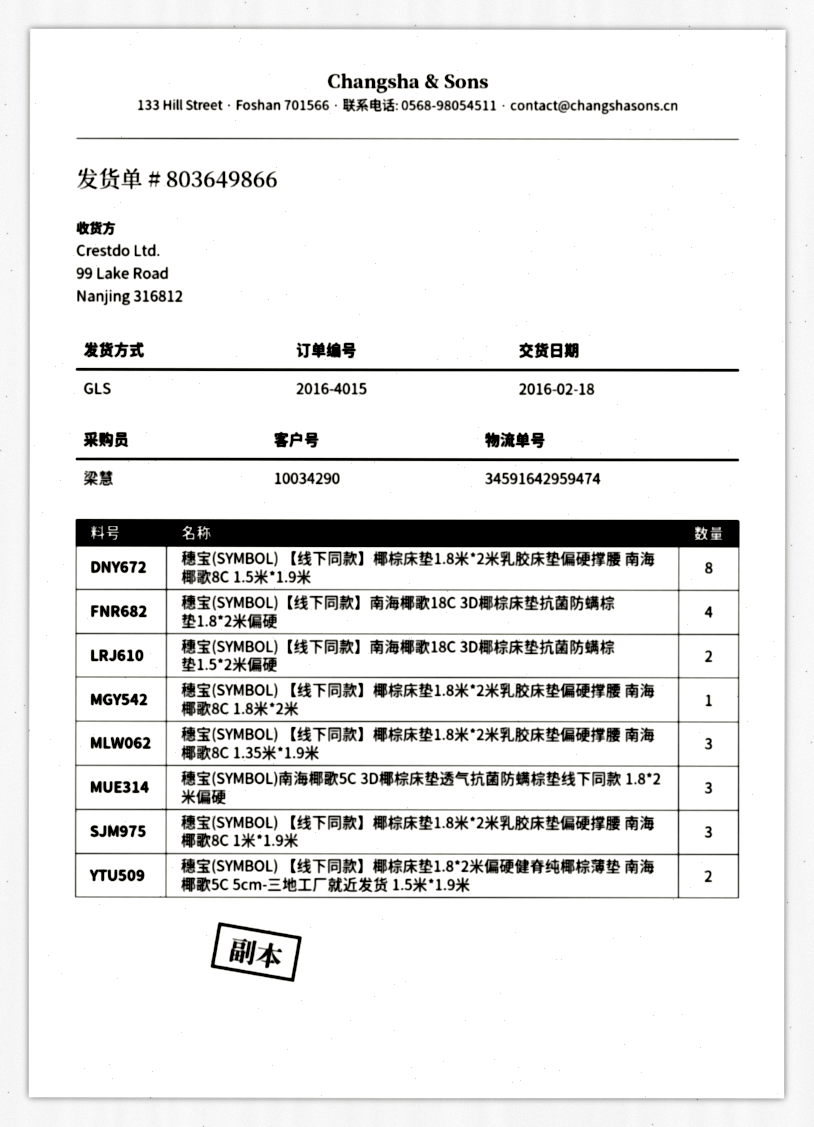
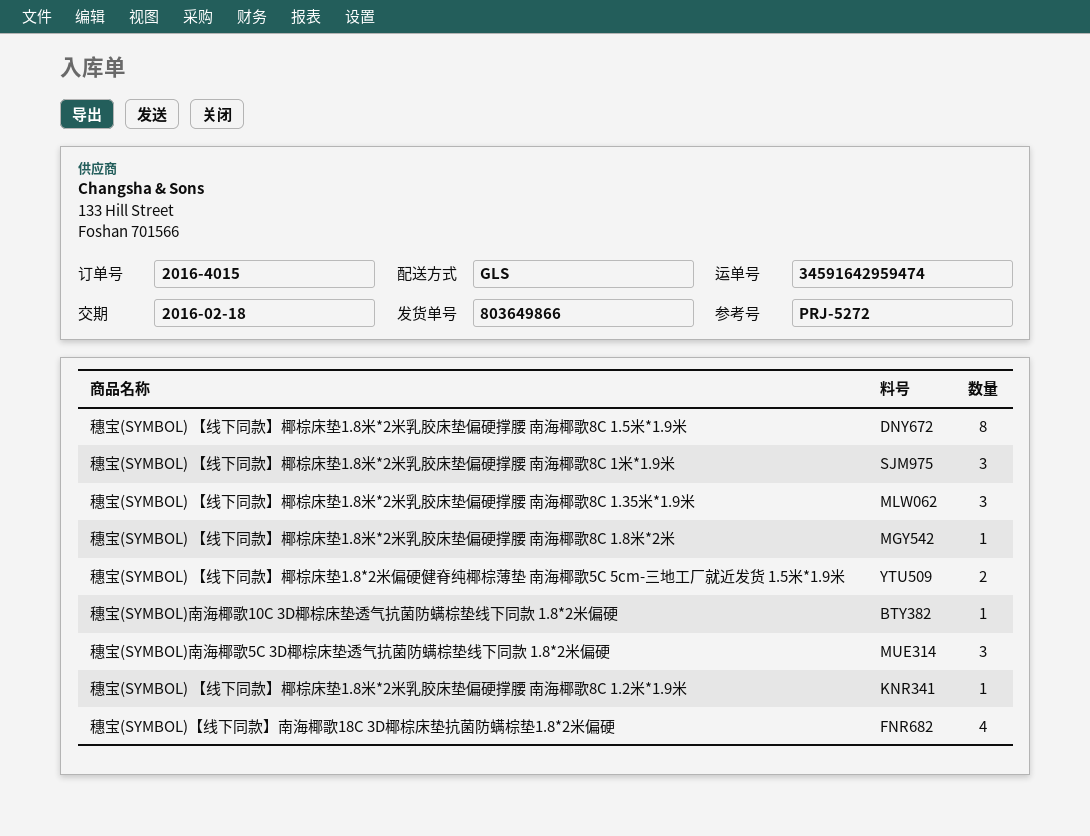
穗宝(SYMBOL)【线下同款】南海椰歌18C 3D椰棕床垫抗菌防螨棕垫1.5*2米偏硬: 2 -> none
穗宝(SYMBOL)南海椰歌10C 3D椰棕床垫透气抗菌防螨棕垫线下同款 1.8*2米偏硬: none -> 1
穗宝(SYMBOL) 【线下同款】椰棕床垫1.8米*2米乳胶床垫偏硬撑腰 南海椰歌8C 1.2米*1.9米: none -> 1

